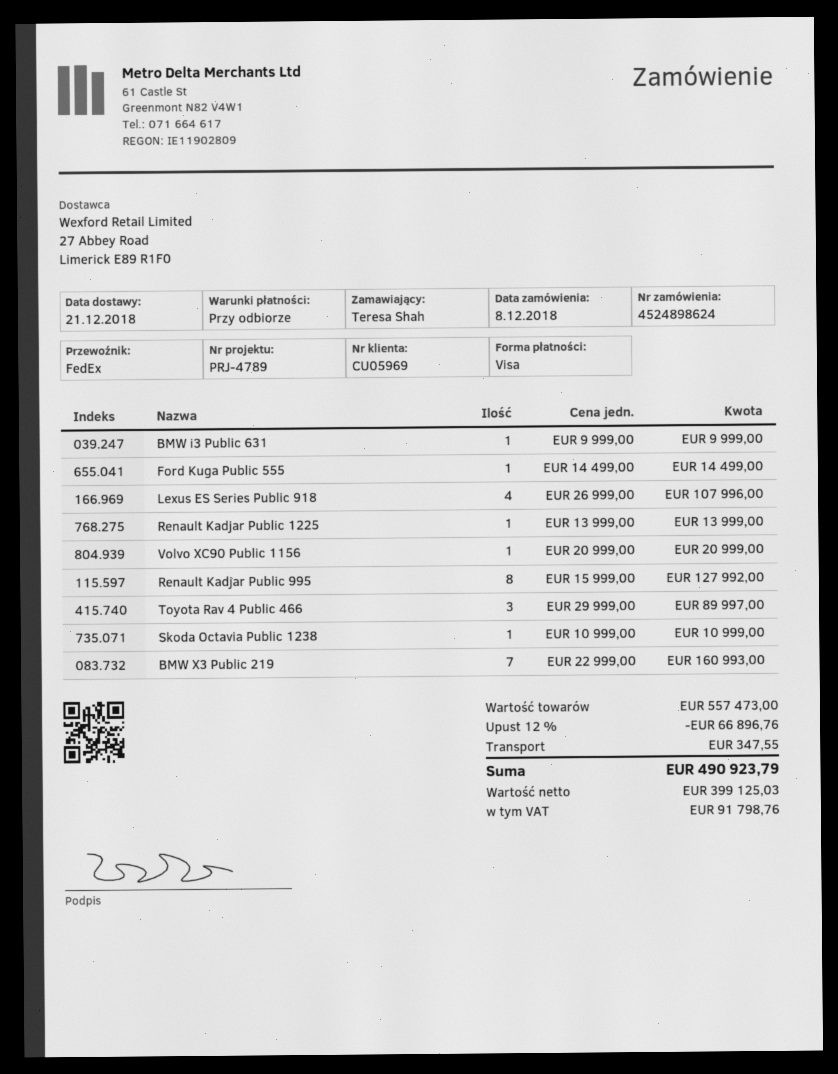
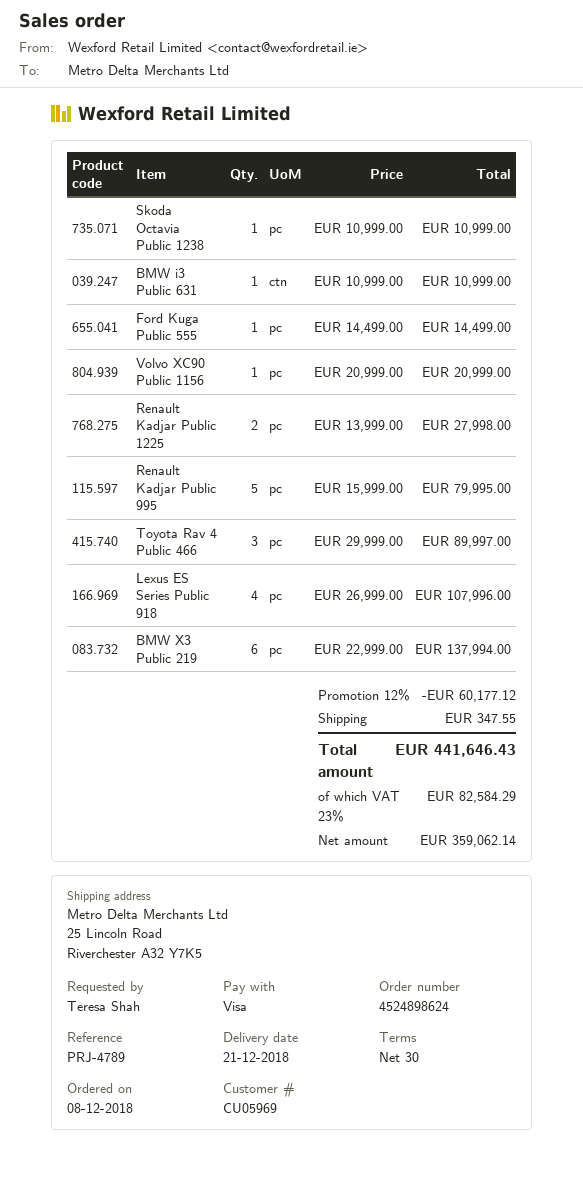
payment terms: on receipt -> 30 days
BMW i3 Public 631: 1 x 9999.00 = 9999.00 -> 1 x 10999.00 = 10999.00
Renault Kadjar Public 1225: 1 x 13999.00 = 13999.00 -> 2 x 13999.00 = 27998.00
Renault Kadjar Public 995: 8 x 15999.00 = 127992.00 -> 5 x 15999.00 = 79995.00
BMW X3 Public 219: 7 x 22999.00 = 160993.00 -> 6 x 22999.00 = 137994.00
discount: 12% = 66896.76 -> 12% = 60177.12
net: 399125.03 -> 359062.14
tax: 91798.76 -> 82584.29
total: 490923.79 -> 441646.43

